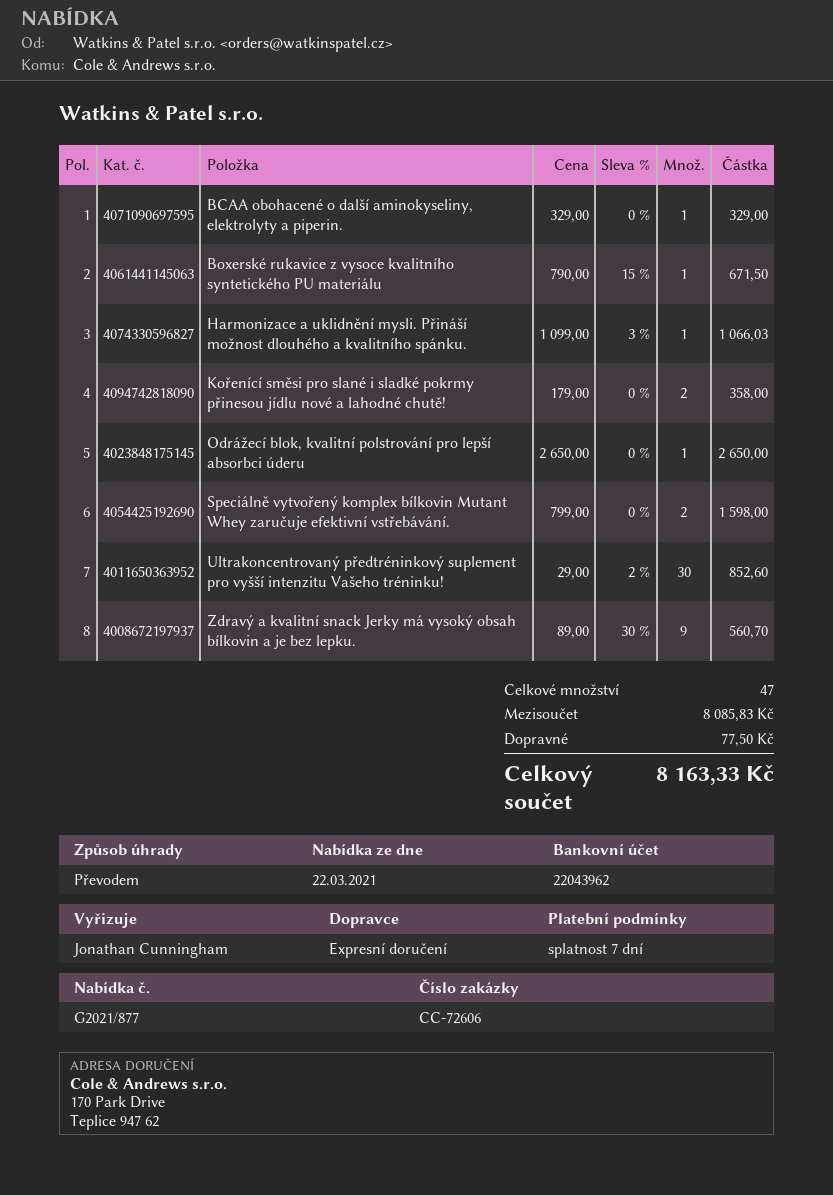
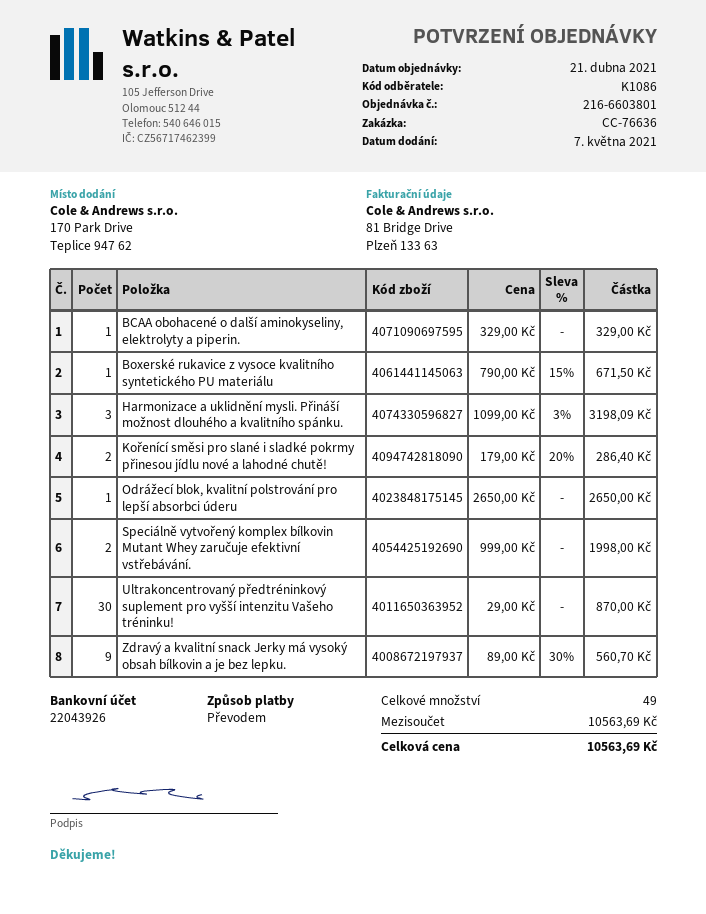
reference: CC-72606 -> CC-76636
bank account: 22043962 -> 22043926
Harmonizace a uklidnění mysli. Přináší možnost dlouhého a kvalitního spánku.: 1 x 1099.00 - 3% = 1066.03 -> 3 x 1099.00 - 3% = 3198.09
Kořenící směsi pro slané i sladké pokrmy přinesou jídlu nové a lahodné chutě!: 2 x 179.00 = 358.00 -> 2 x 179.00 - 20% = 286.40
Speciálně vytvořený komplex bílkovin Mutant Whey zaručuje efektivní vstřebávání.: 2 x 799.00 = 1598.00 -> 2 x 999.00 = 1998.00
Ultrakoncentrovaný předtréninkový suplement pro vyšší intenzitu Vašeho tréninku!: 30 x 29.00 - 2% = 852.60 -> 30 x 29.00 = 870.00
total quantity: 47 -> 49
subtotal: 8085.83 -> 10563.69
shipping: 77.50 -> none
total: 8163.33 -> 10563.69

